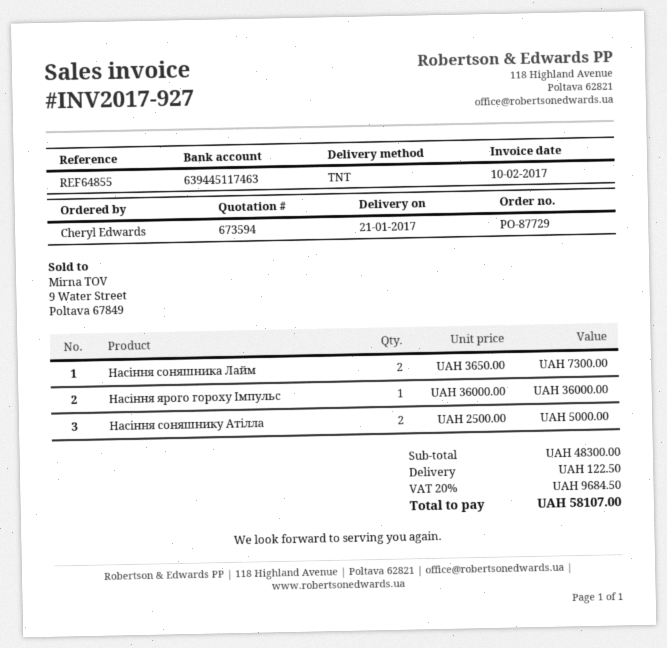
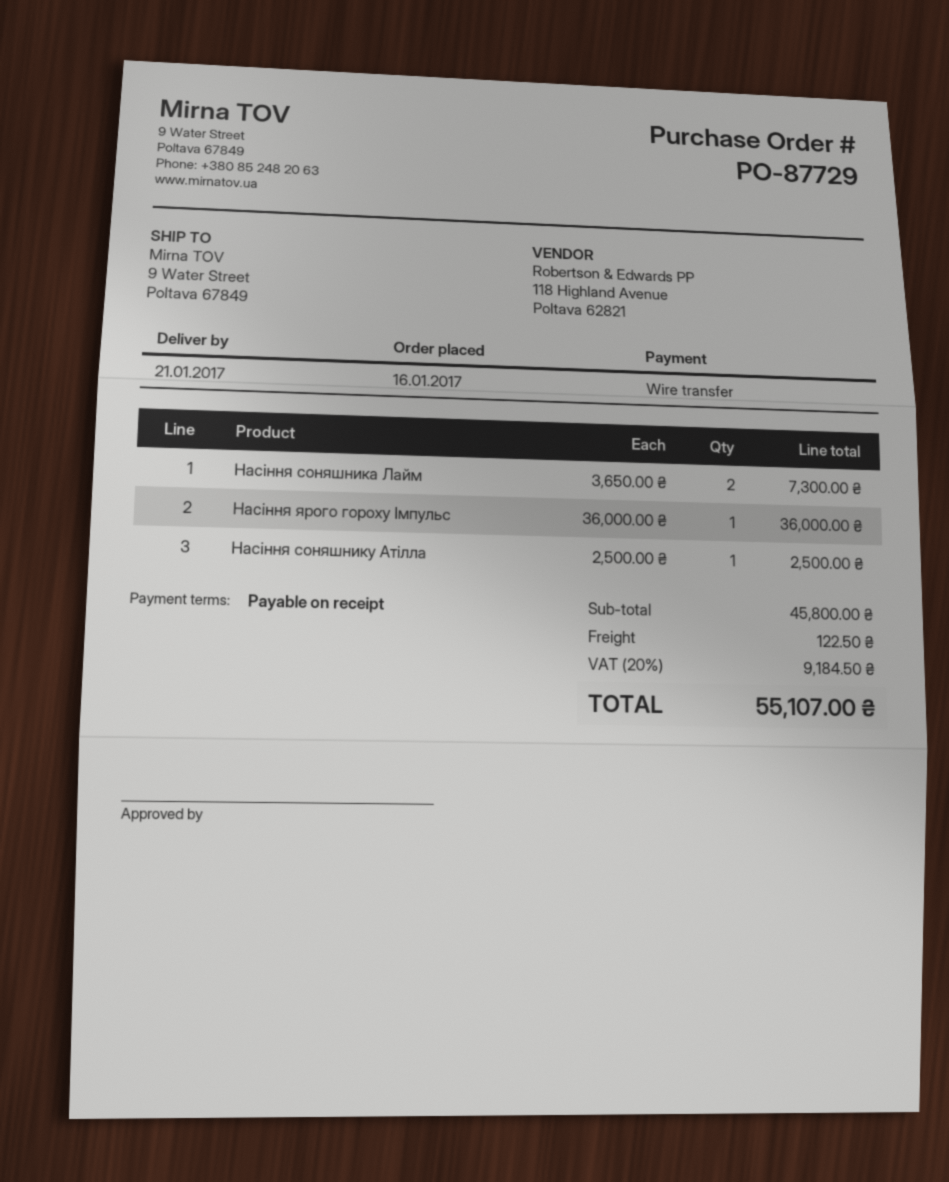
Насіння соняшнику Атілла: 2 x 2500.00 = 5000.00 -> 1 x 2500.00 = 2500.00
subtotal: 48300.00 -> 45800.00
tax: 20% = 9684.50 -> 20% = 9184.50
total: 58107.00 -> 55107.00

